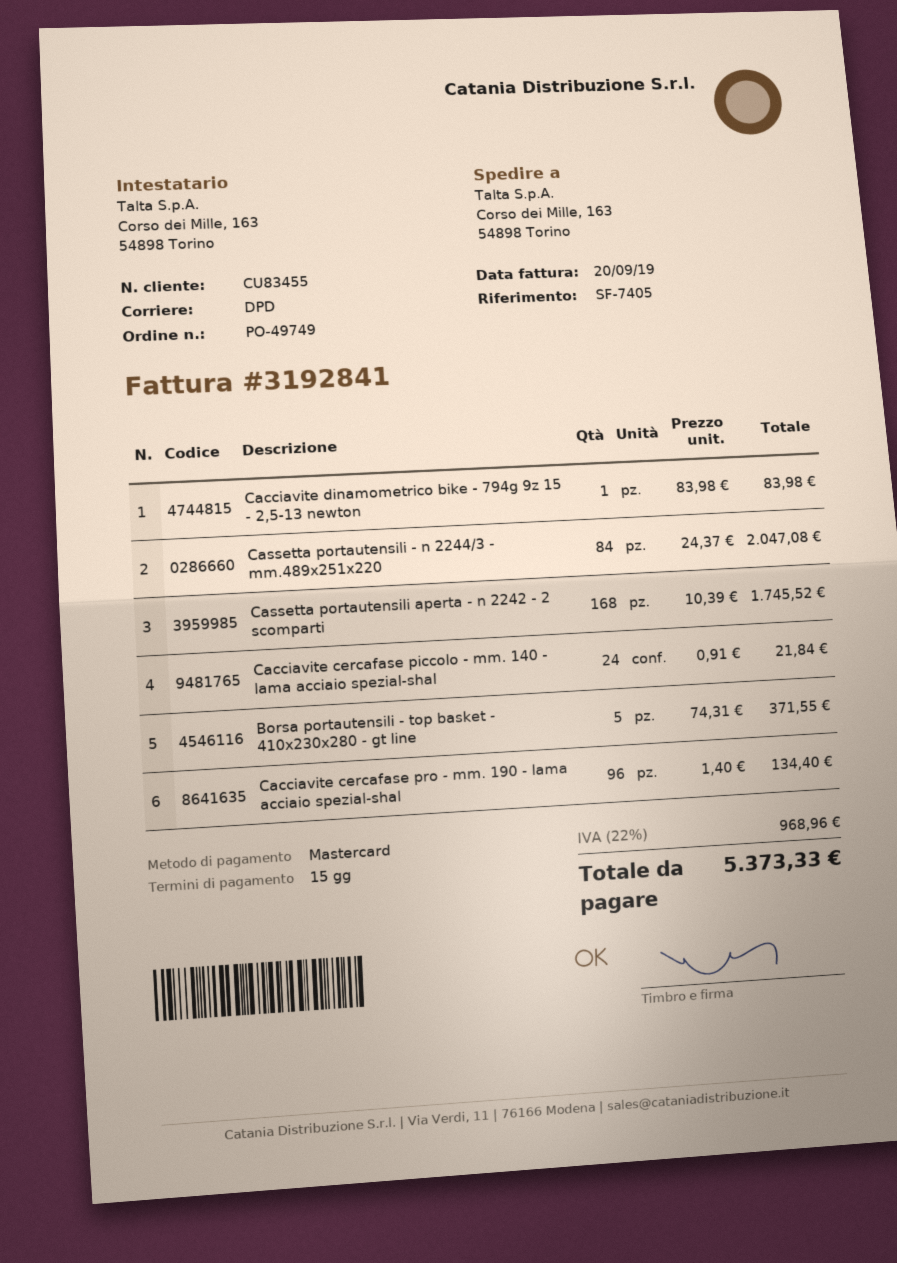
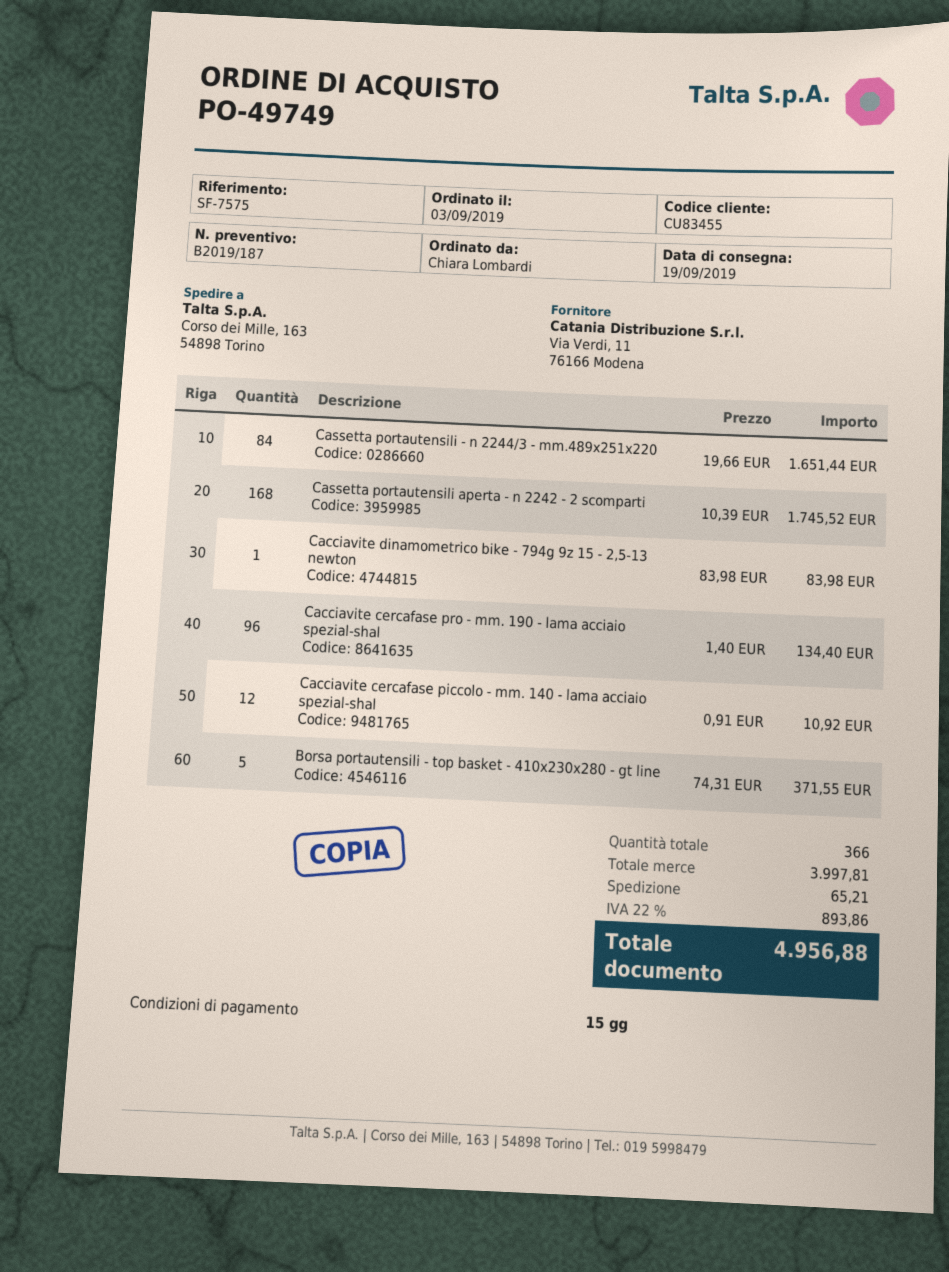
reference: SF-7405 -> SF-7575
Cassetta portautensili - n 2244/3 - mm.489x251x220: 84 x 24.37 = 2047.08 -> 84 x 19.66 = 1651.44
Cacciavite cercafase piccolo - mm. 140 - lama acciaio spezial-shal: 24 x 0.91 = 21.84 -> 12 x 0.91 = 10.92
shipping: none -> 65.21
tax: 22% = 968.96 -> 22% = 893.86
total: 5373.33 -> 4956.88

